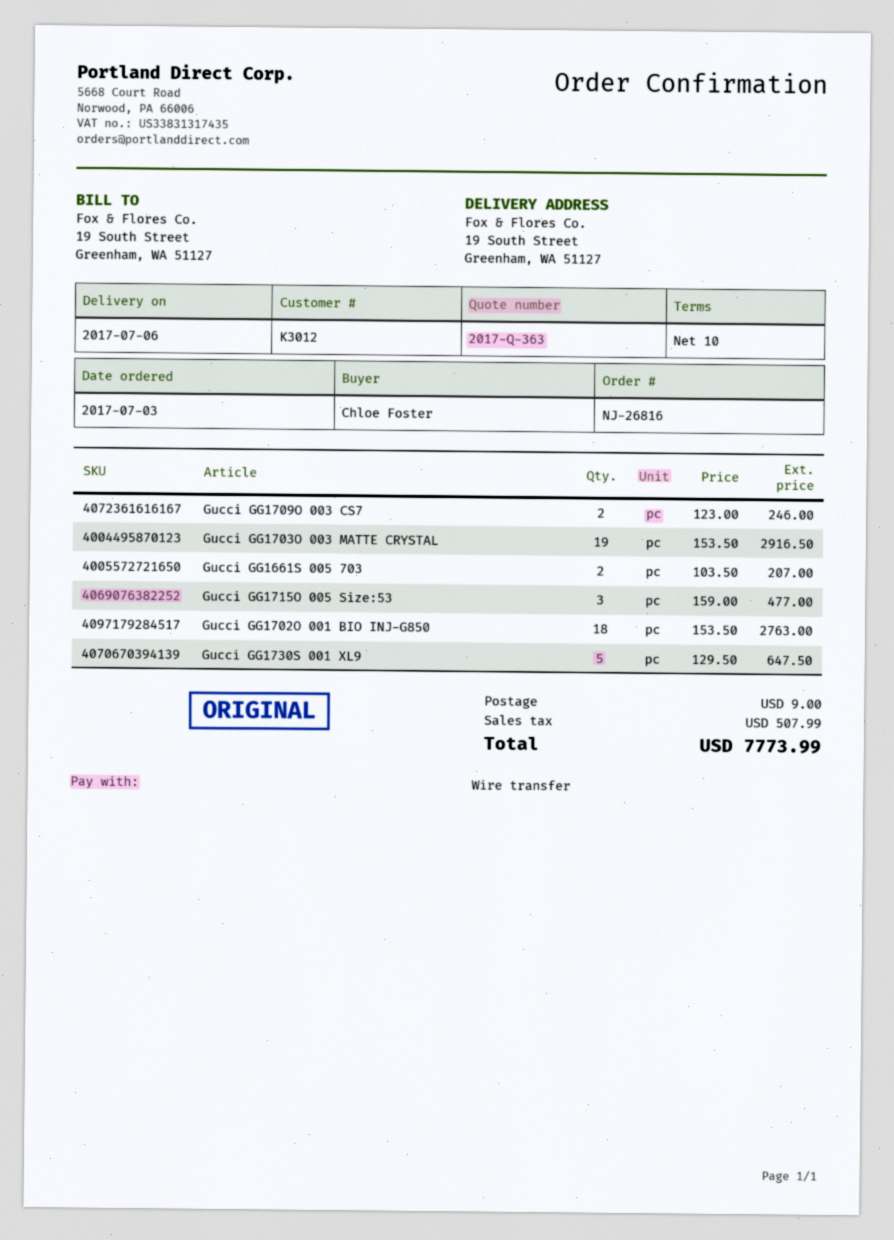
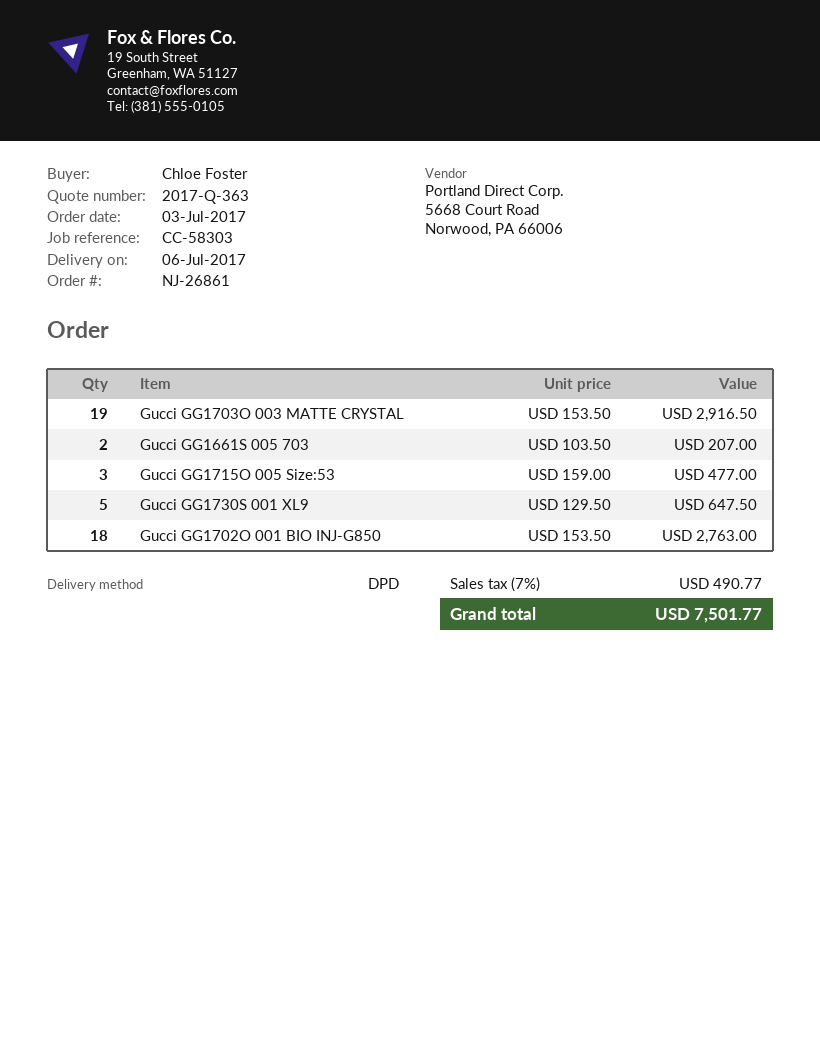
order number: NJ-26816 -> NJ-26861
Gucci GG1709O 003 CS7: 2 x 123.00 = 246.00 -> none
shipping: 9.00 -> none
tax: 507.99 -> 490.77
total: 7773.99 -> 7501.77

